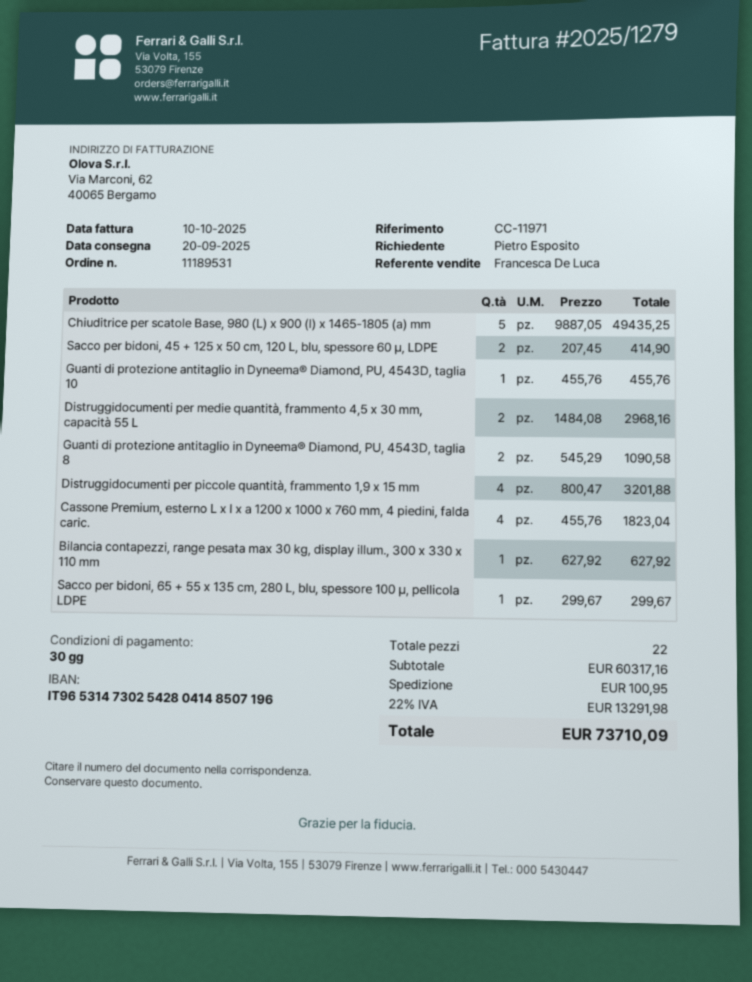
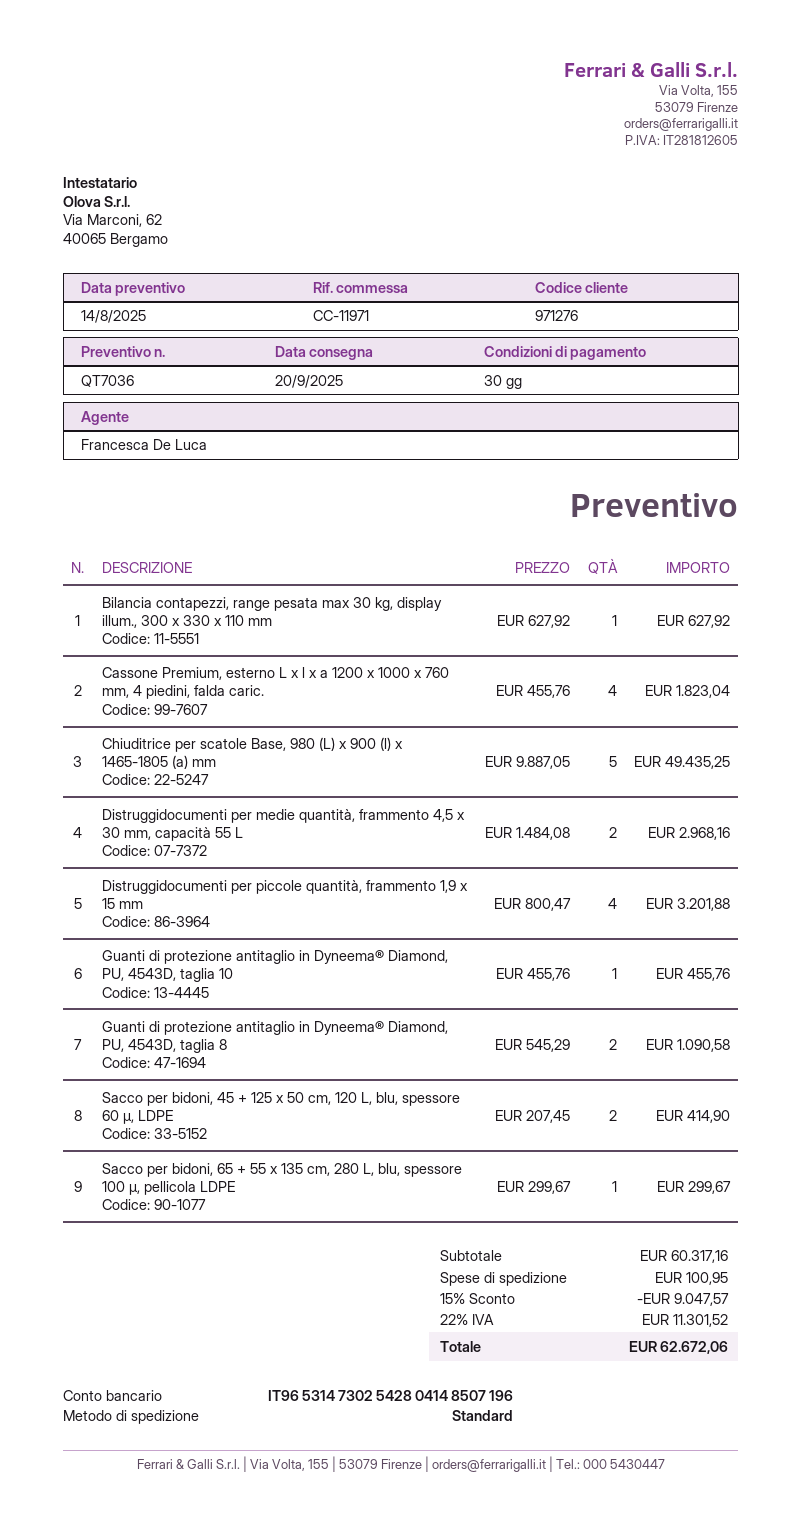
discount: none -> 15% = 9047.57
tax: 22% = 13291.98 -> 22% = 11301.52
total: 73710.09 -> 62672.06

